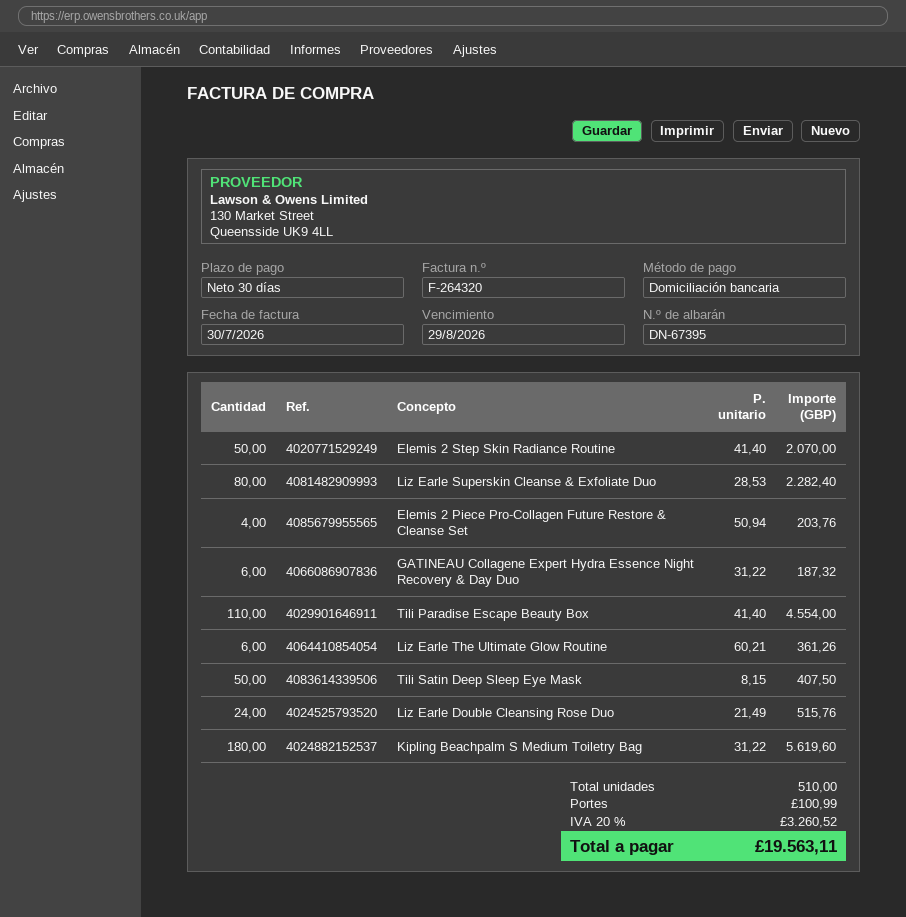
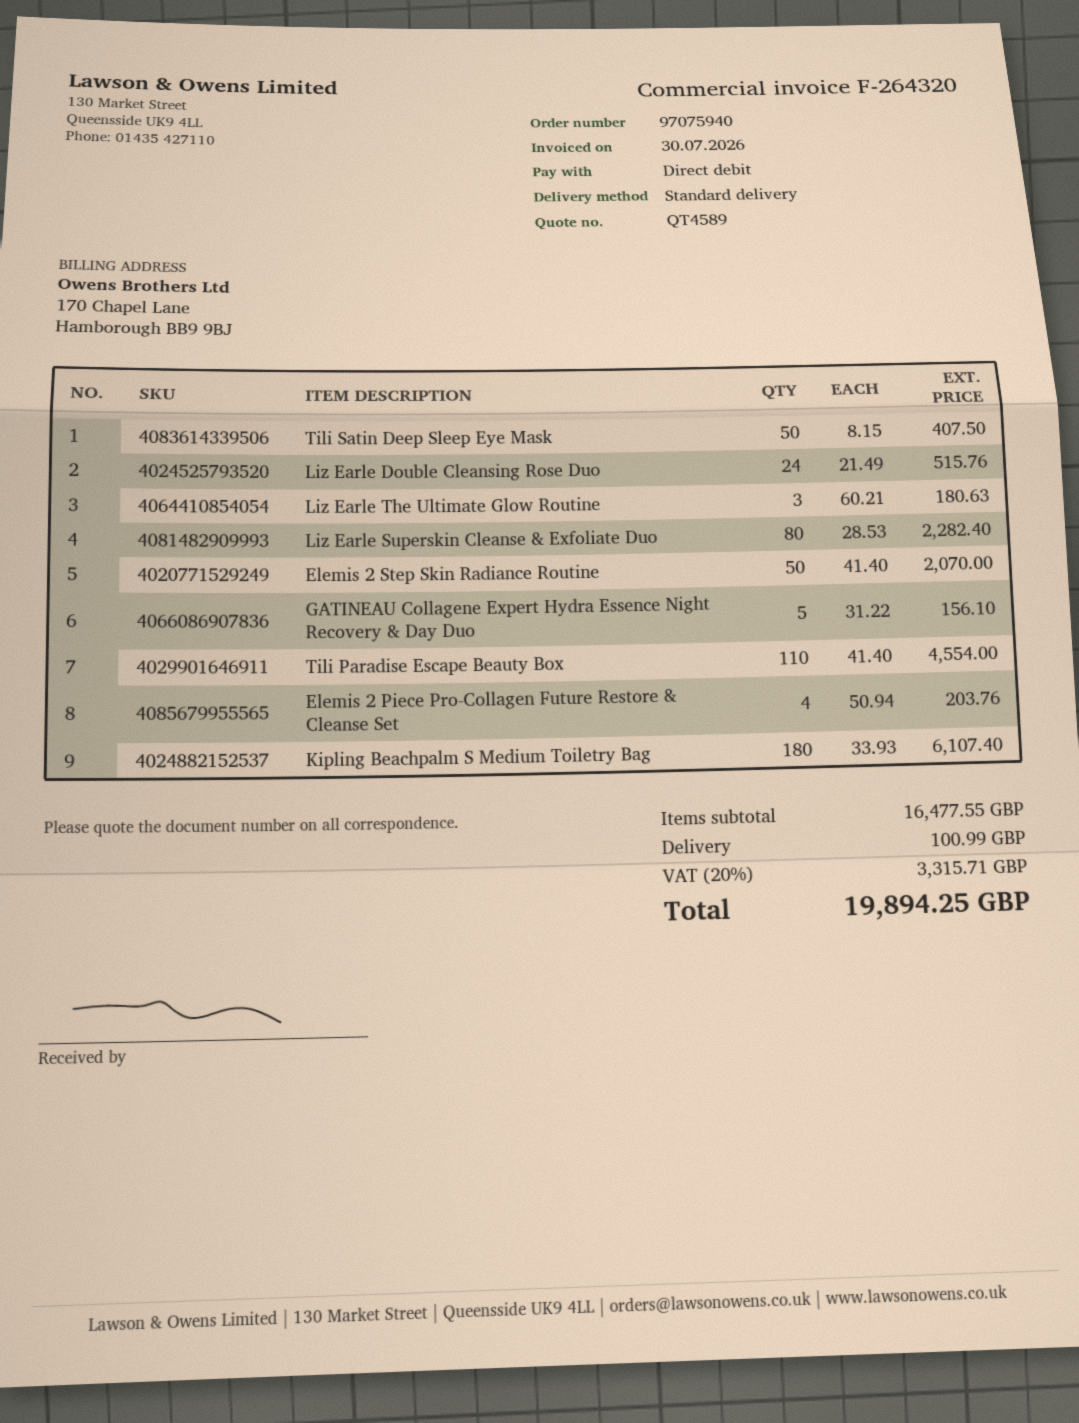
GATINEAU Collagene Expert Hydra Essence Night Recovery & Day Duo: 6 x 31.22 = 187.32 -> 5 x 31.22 = 156.10
Liz Earle The Ultimate Glow Routine: 6 x 60.21 = 361.26 -> 3 x 60.21 = 180.63
Kipling Beachpalm S Medium Toiletry Bag: 180 x 31.22 = 5619.60 -> 180 x 33.93 = 6107.40
tax: 20% = 3260.52 -> 20% = 3315.71
total: 19563.11 -> 19894.25

